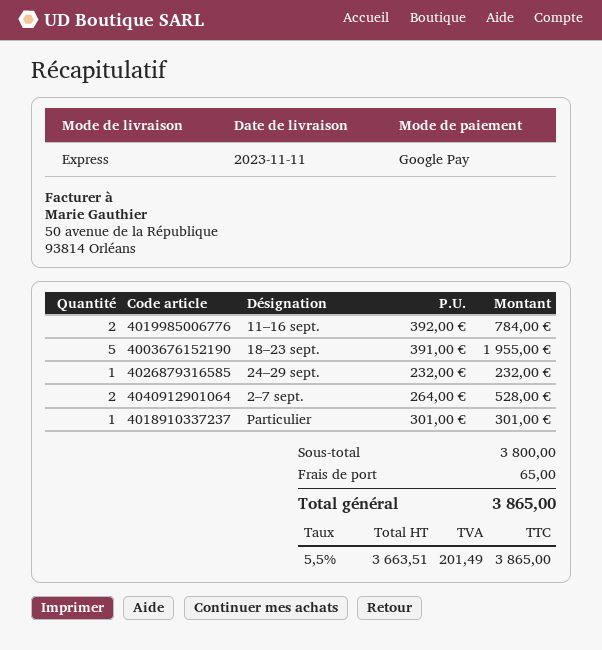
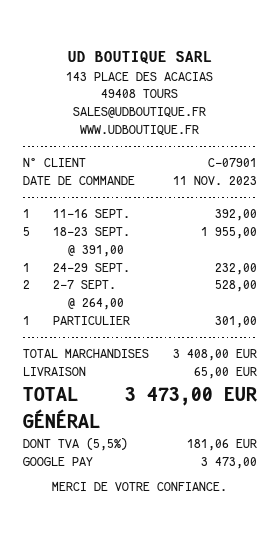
11–16 sept.: 2 x 392.00 = 784.00 -> 1 x 392.00 = 392.00
subtotal: 3800.00 -> 3408.00
tax: 5.5% = 201.49 -> 5.5% = 181.06
total: 3865.00 -> 3473.00

